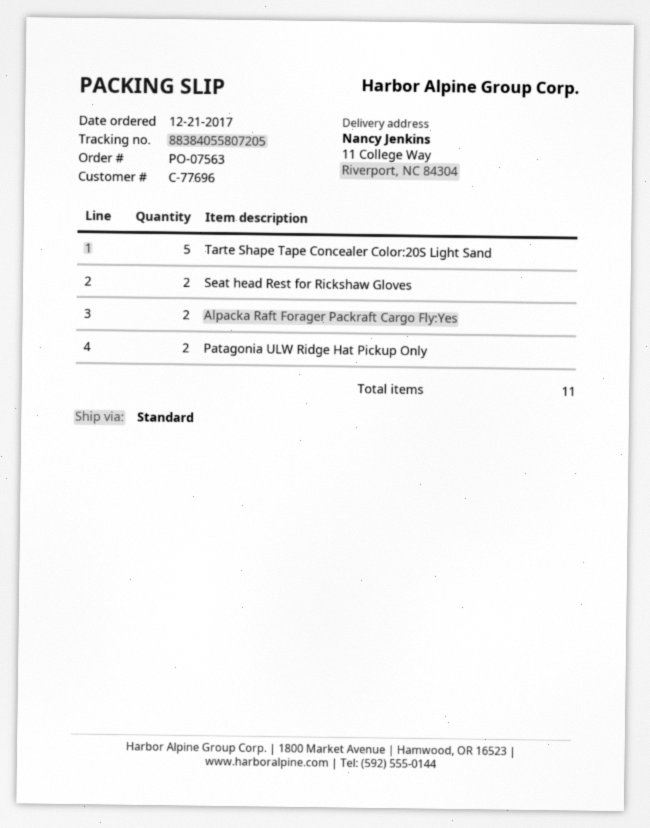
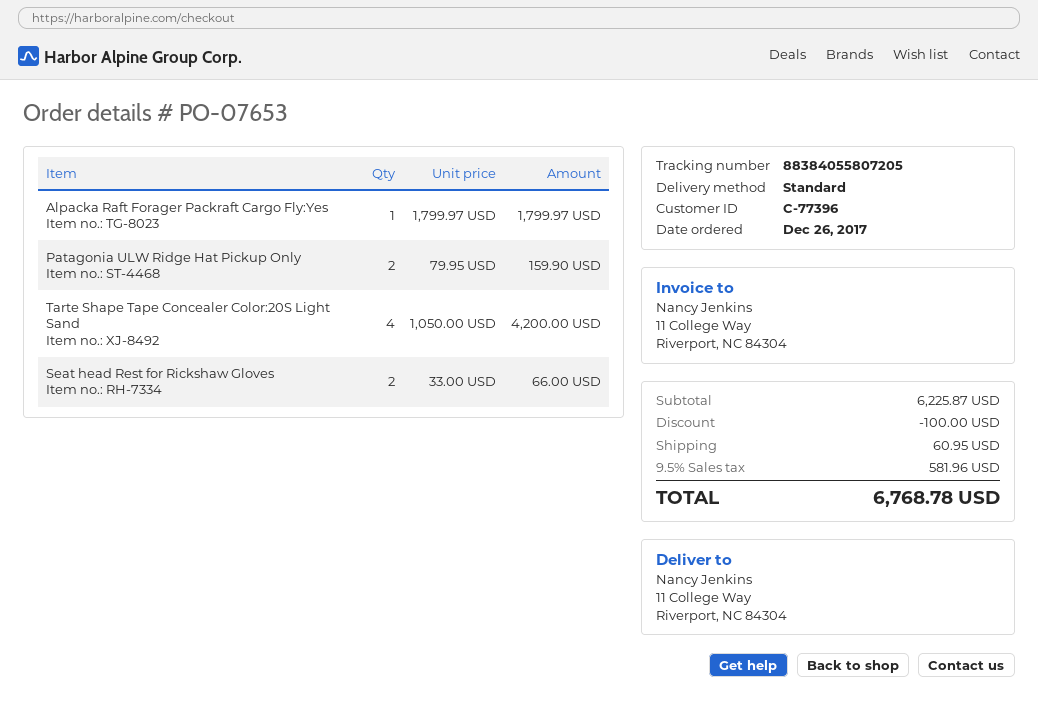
order number: PO-07563 -> PO-07653
order date: 2017-12-21 -> 2017-12-26
customer number: C-77696 -> C-77396
Tarte Shape Tape Concealer Color:20S Light Sand: 5 -> 4
Alpacka Raft Forager Packraft Cargo Fly:Yes: 2 -> 1

